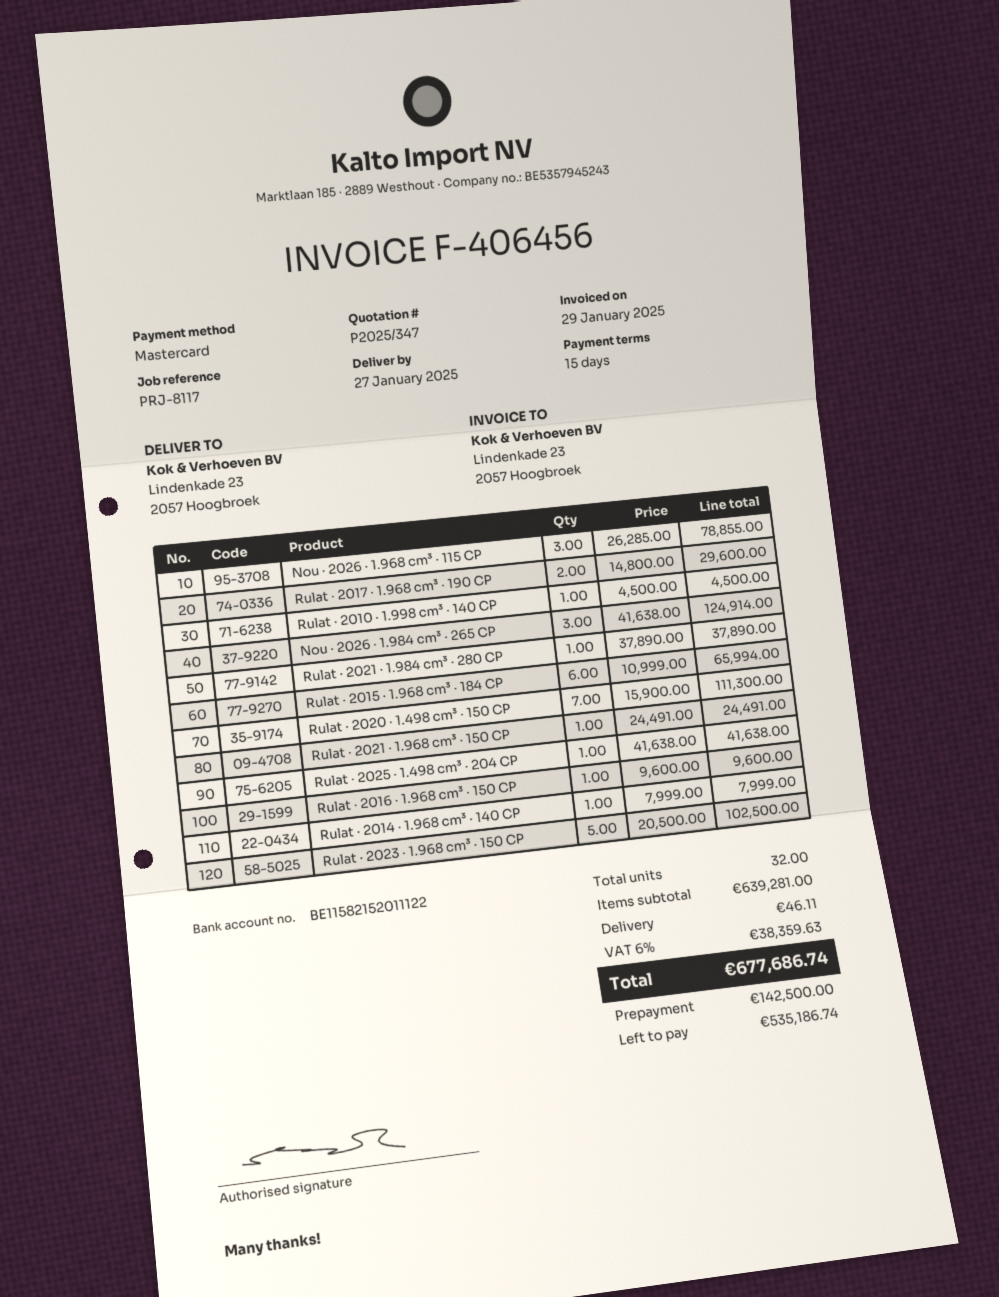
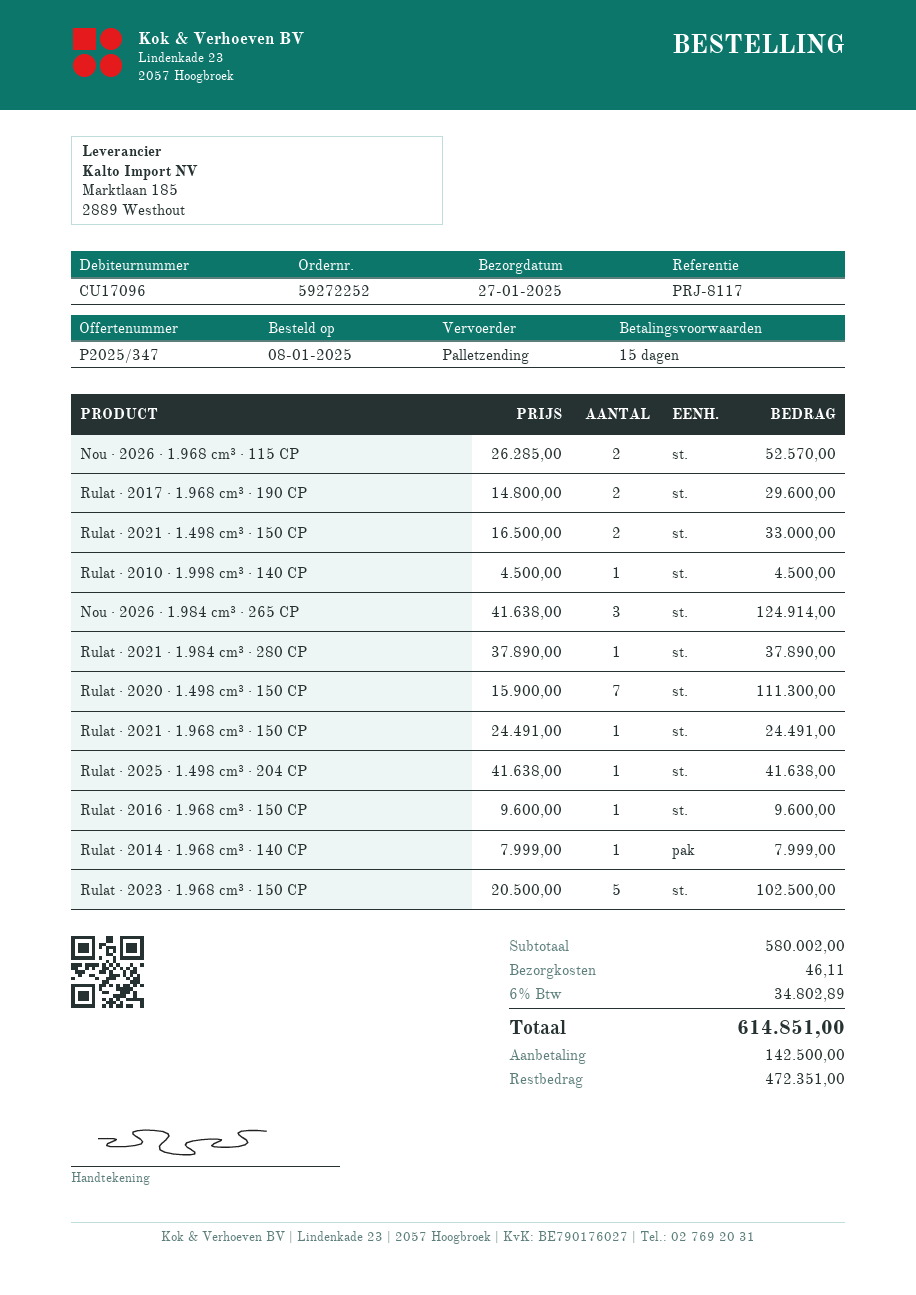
Nou · 2026 · 1.968 cm³ · 115 CP: 3 x 26285.00 = 78855.00 -> 2 x 26285.00 = 52570.00
Rulat · 2015 · 1.968 cm³ · 184 CP: 6 x 10999.00 = 65994.00 -> none
Rulat · 2021 · 1.498 cm³ · 150 CP: none -> 2 x 16500.00 = 33000.00
subtotal: 639281.00 -> 580002.00
tax: 6% = 38359.63 -> 6% = 34802.89
total: 677686.74 -> 614851.00
balance: 535186.74 -> 472351.00

